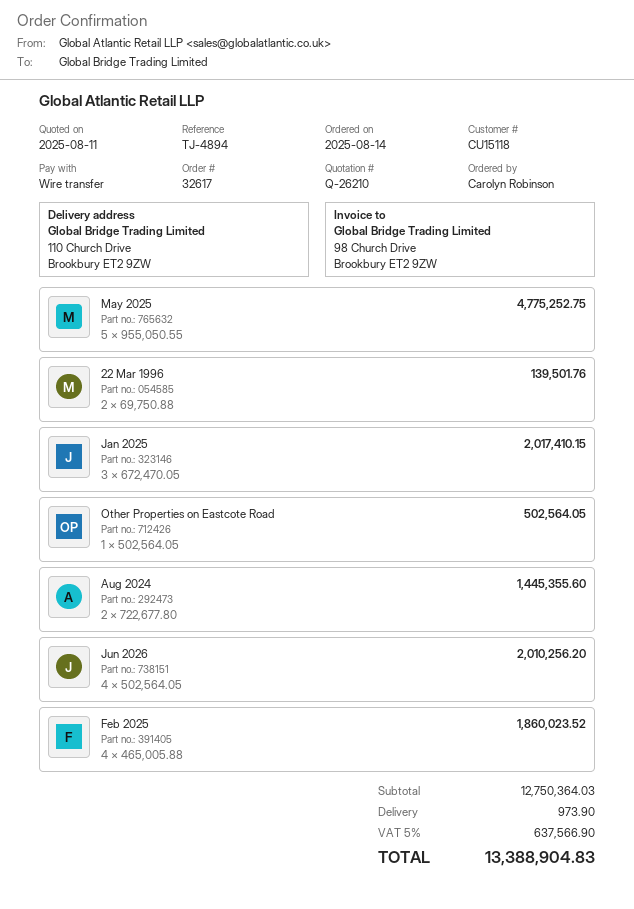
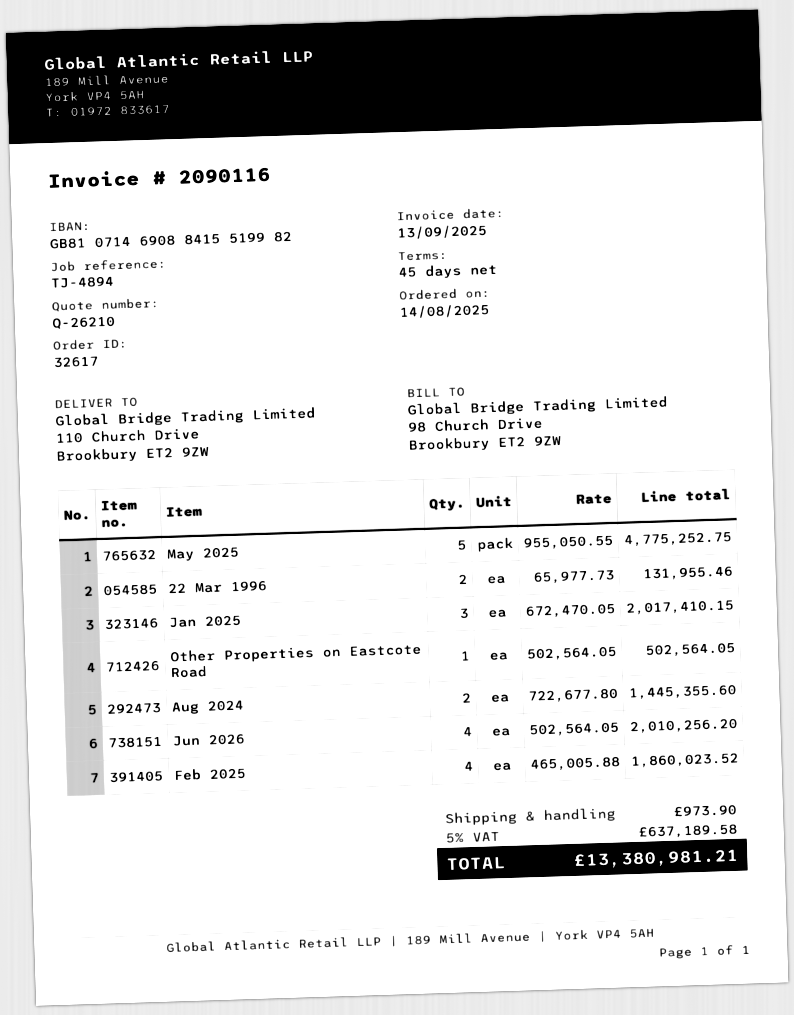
22 Mar 1996: 2 x 69750.88 = 139501.76 -> 2 x 65977.73 = 131955.46
tax: 5% = 637566.90 -> 5% = 637189.58
total: 13388904.83 -> 13380981.21

